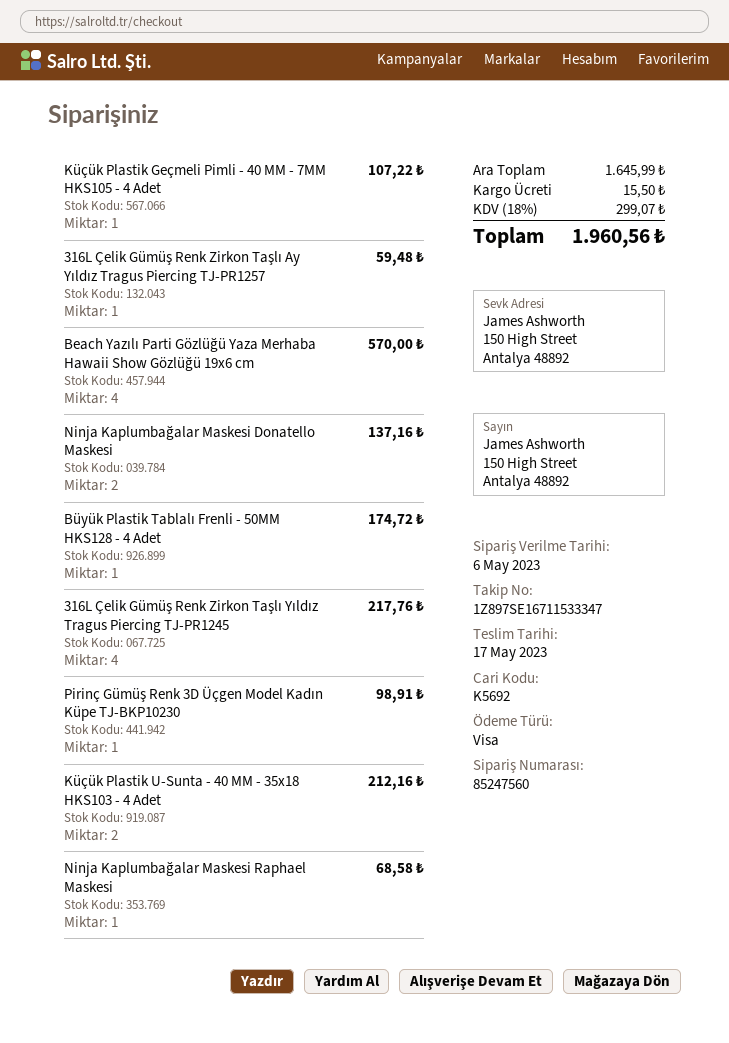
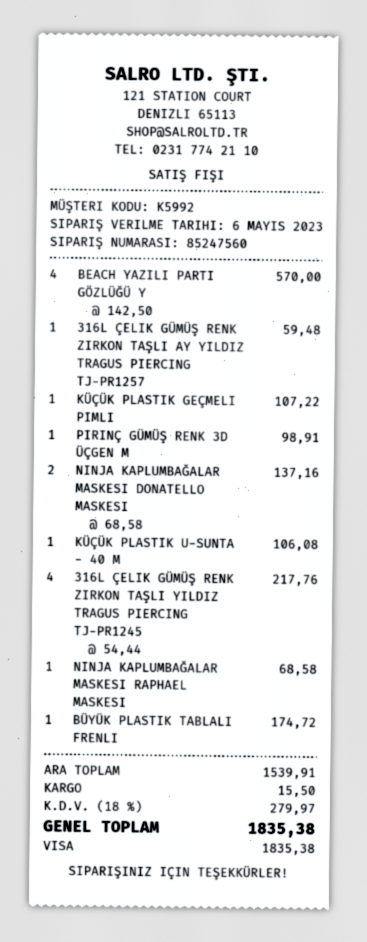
customer number: K5692 -> K5992
Küçük Plastik U-Sunta - 40 MM - 35x18 HKS103 - 4 Adet: 2 for 212.16 -> 1 for 106.08
subtotal: 1645.99 -> 1539.91
tax: 18% = 299.07 -> 18% = 279.97
total: 1960.56 -> 1835.38

